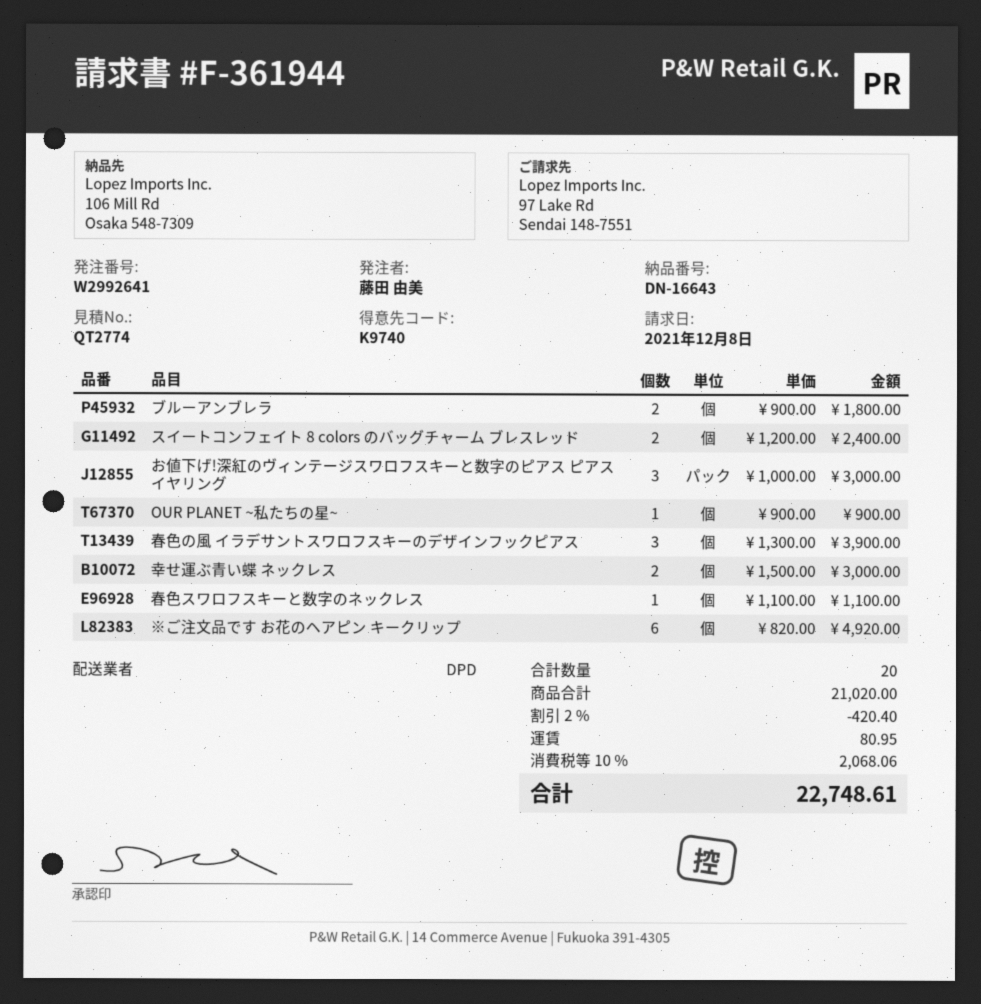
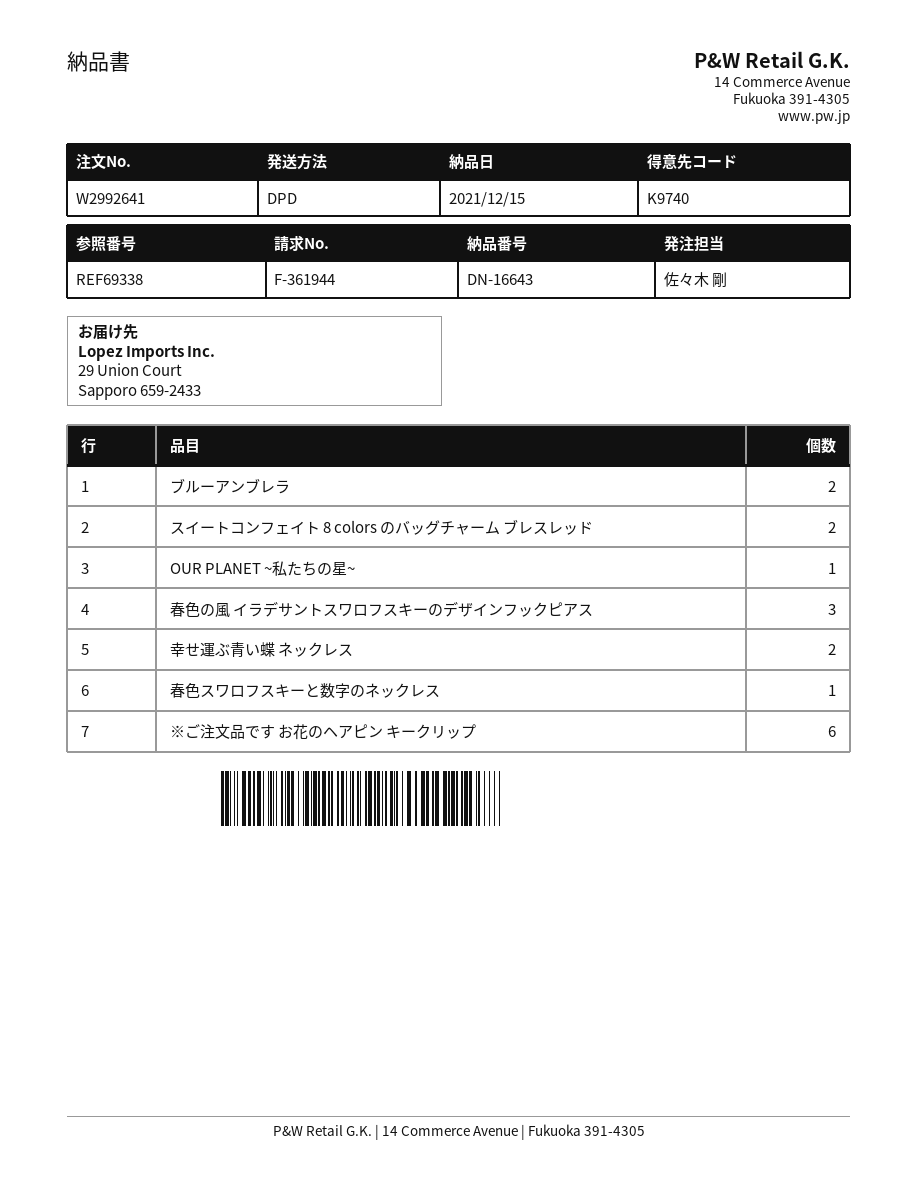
ordered by: 藤田 由美 -> 佐々木 剛
ship to: 106 Mill Rd, Osaka 548-7309 -> 29 Union Court, Sapporo 659-2433
お値下げ!深紅のヴィンテージスワロフスキーと数字のピアス ピアス イヤリング: 3 -> none

